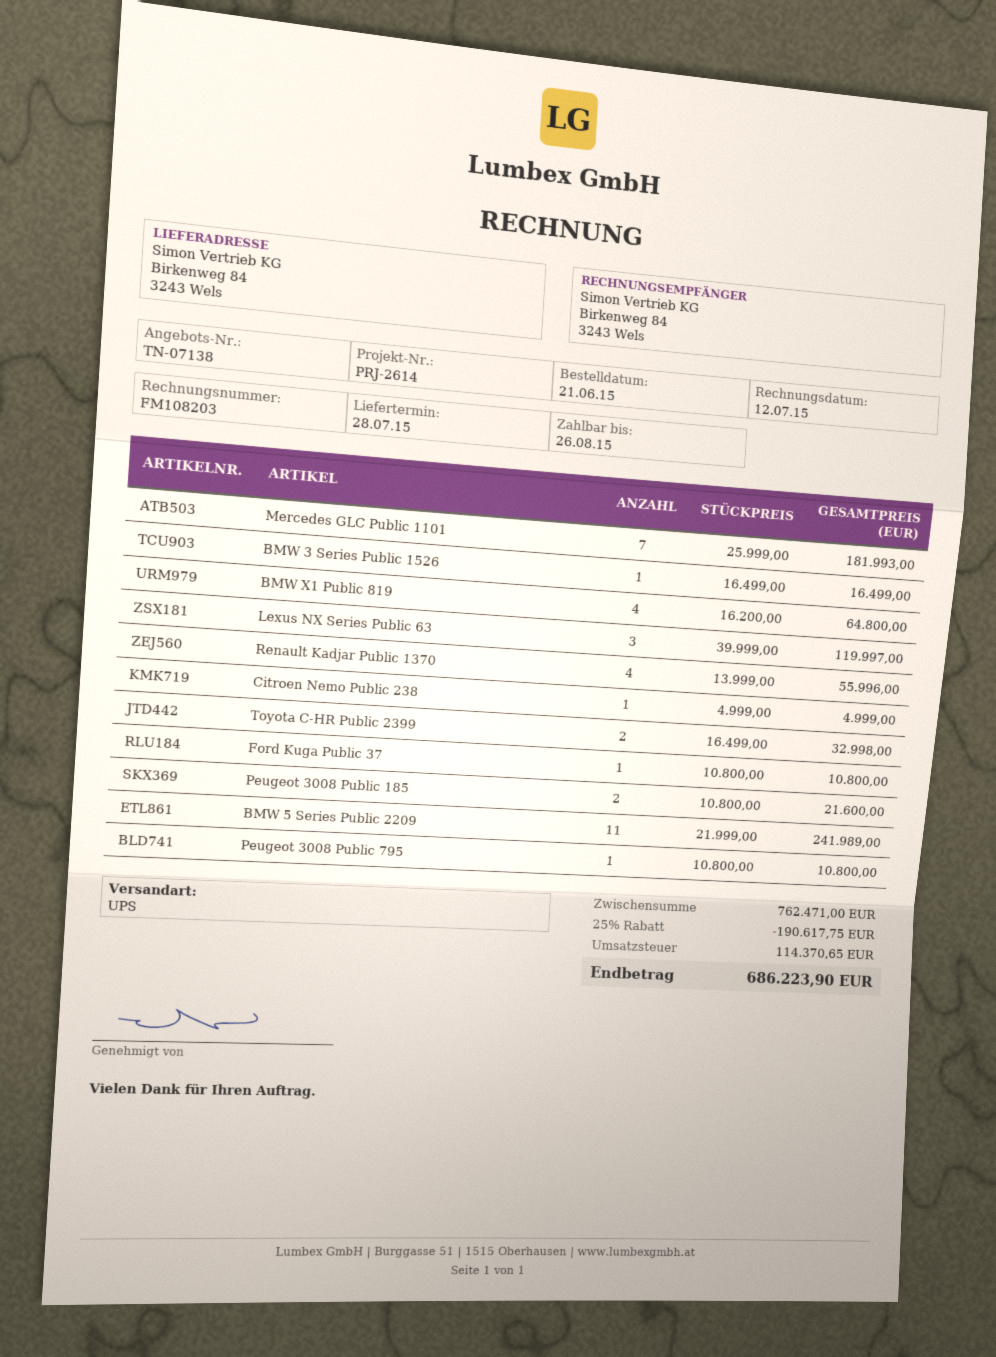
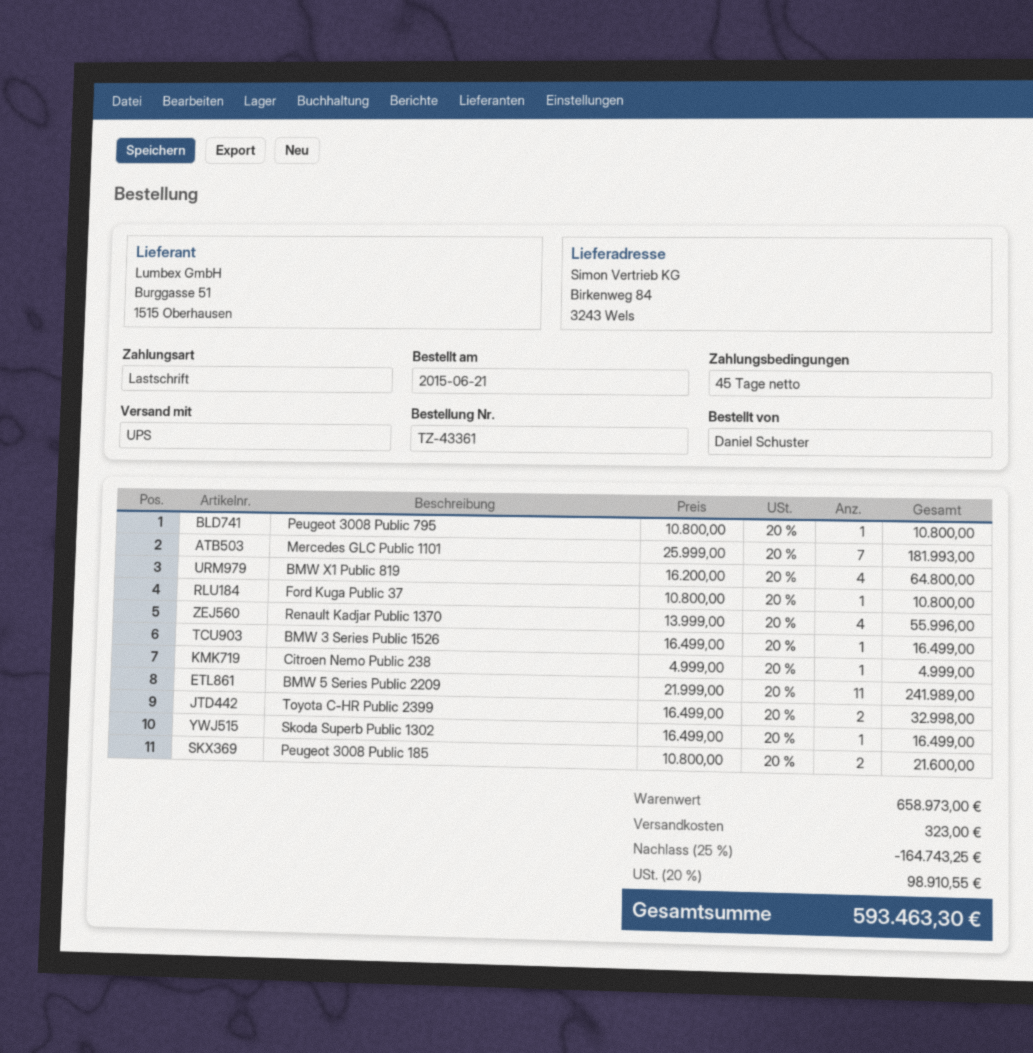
Lexus NX Series Public 63: 3 x 39999.00 = 119997.00 -> none
Skoda Superb Public 1302: none -> 1 x 16499.00 = 16499.00
subtotal: 762471.00 -> 658973.00
discount: 25% = 190617.75 -> 25% = 164743.25
shipping: none -> 323.00
tax: 114370.65 -> 98910.55
total: 686223.90 -> 593463.30

